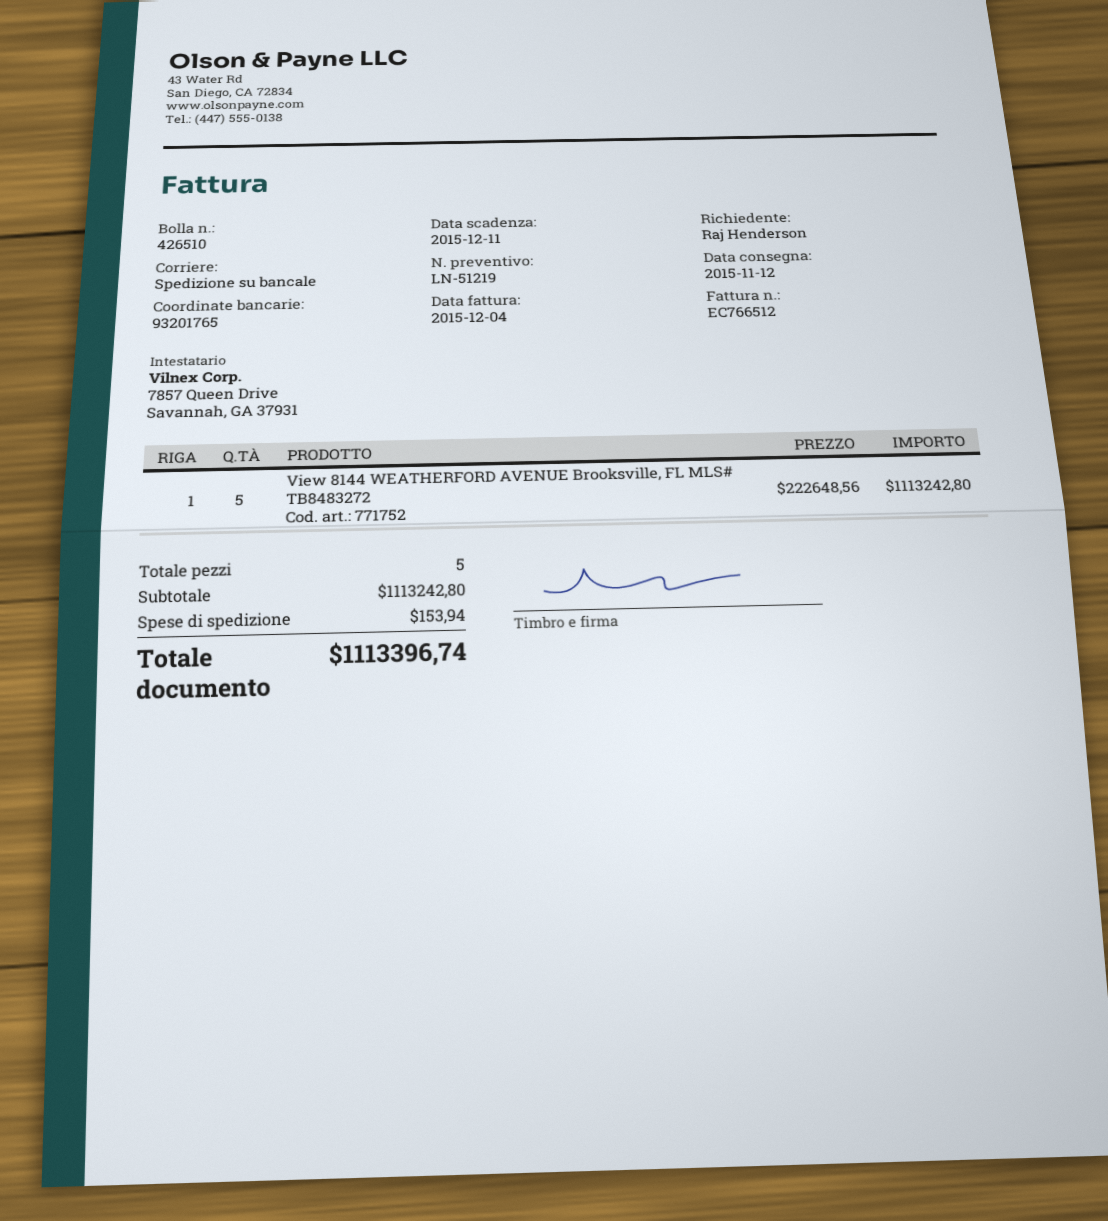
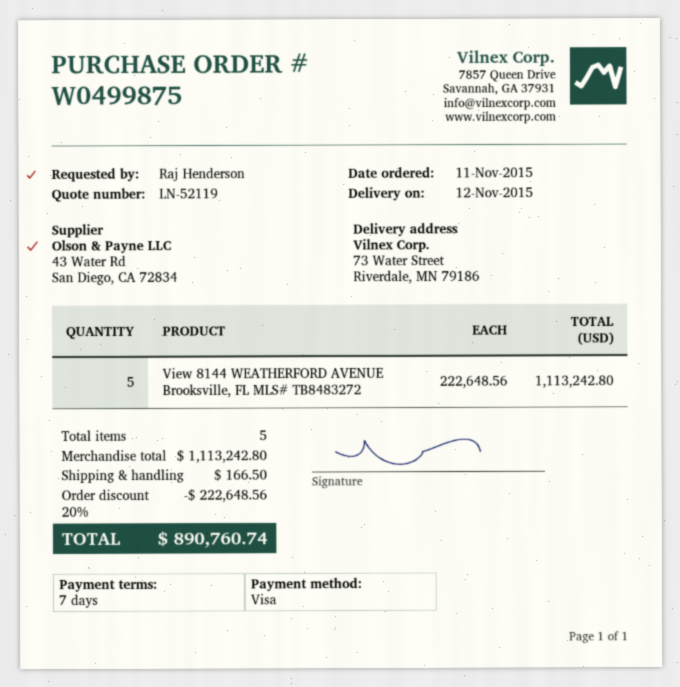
quote number: LN-51219 -> LN-52119
discount: none -> 20% = 222648.56
shipping: 153.94 -> 166.50
total: 1113396.74 -> 890760.74

